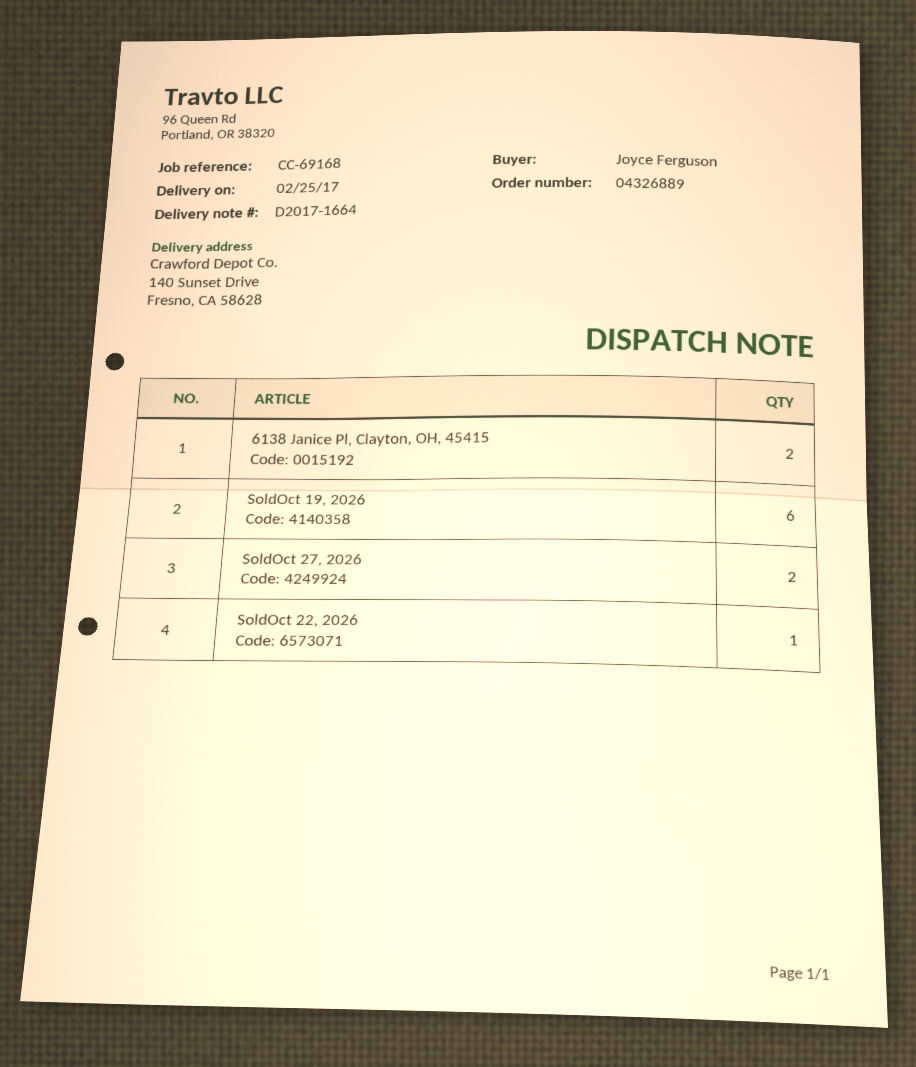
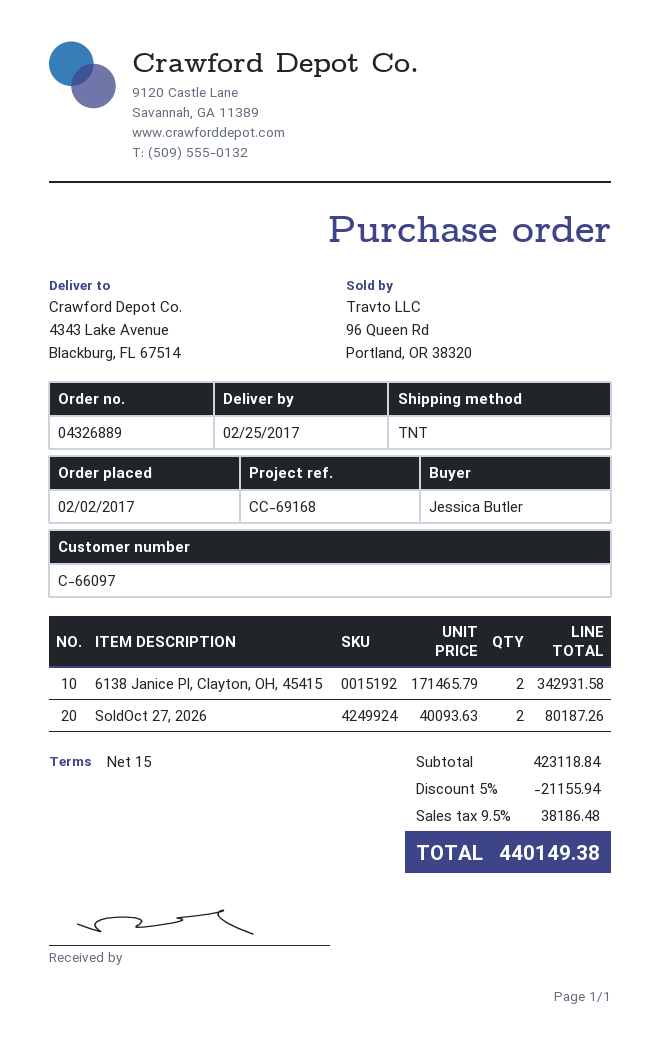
ordered by: Joyce Ferguson -> Jessica Butler
ship to: 140 Sunset Drive, Fresno, CA 58628 -> 4343 Lake Avenue, Blackburg, FL 67514
SoldOct 19, 2026: 6 -> none
SoldOct 22, 2026: 1 -> none

